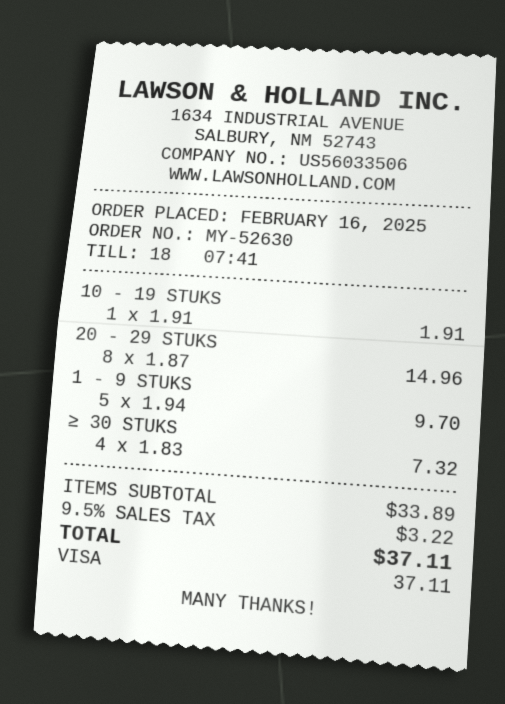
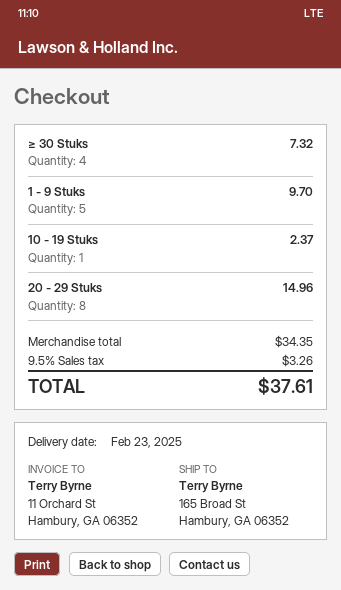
10 - 19 STUKS: 1 for 1.91 -> 1 for 2.37
subtotal: 33.89 -> 34.35
tax: 9.5% = 3.22 -> 9.5% = 3.26
total: 37.11 -> 37.61

